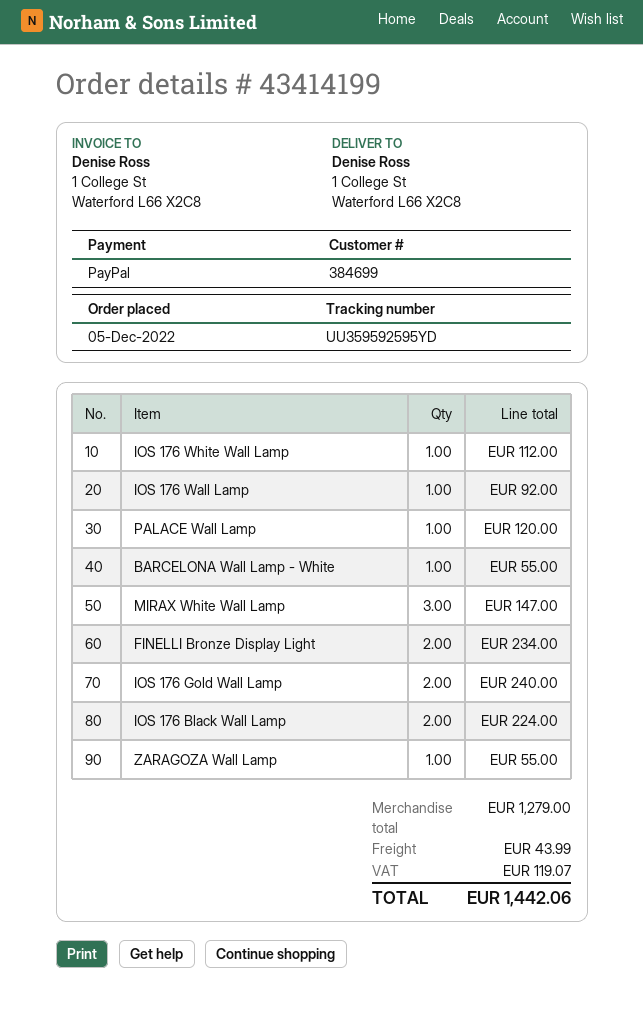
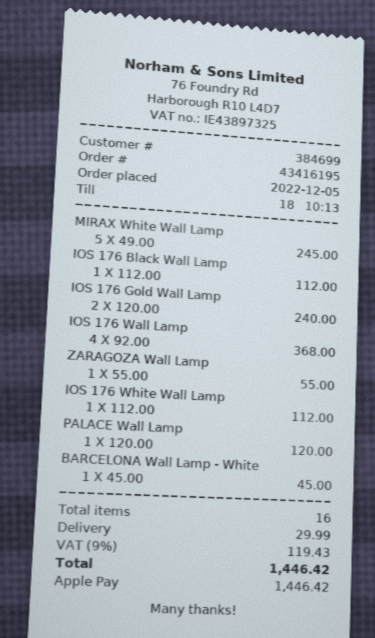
order number: 43414199 -> 43416195
payment method: PayPal -> Apple Pay
IOS 176 Wall Lamp: 1 for 92.00 -> 4 for 368.00
BARCELONA Wall Lamp - White: 1 for 55.00 -> 1 for 45.00
MIRAX White Wall Lamp: 3 for 147.00 -> 5 for 245.00
FINELLI Bronze Display Light: 2 for 234.00 -> none
IOS 176 Black Wall Lamp: 2 for 224.00 -> 1 for 112.00
shipping: 43.99 -> 29.99
tax: 119.07 -> 119.43
total: 1442.06 -> 1446.42

